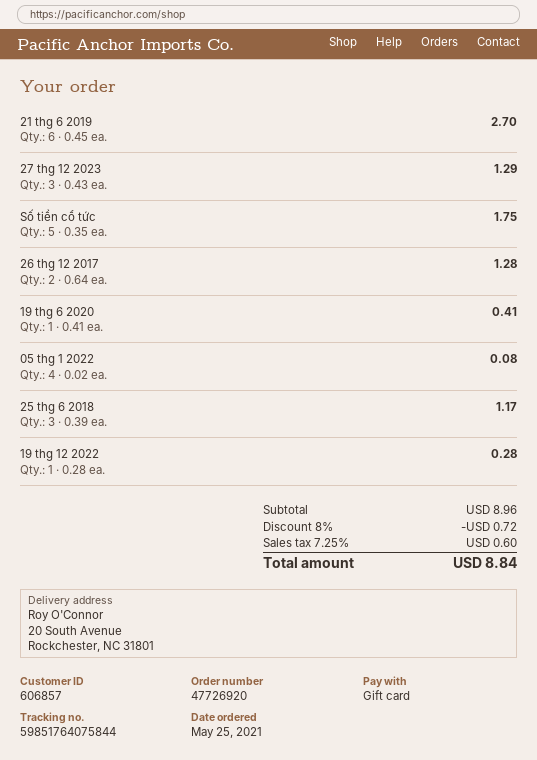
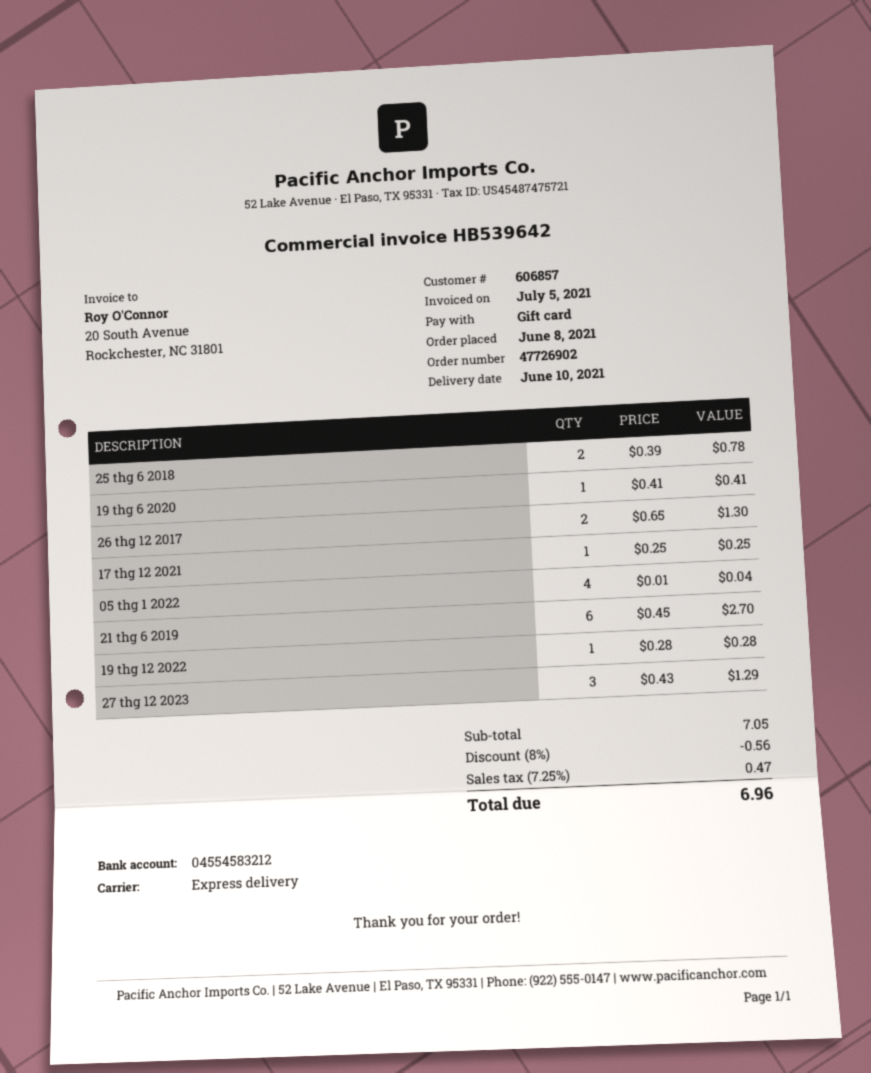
order number: 47726920 -> 47726902
order date: 2021-05-25 -> 2021-06-08
Số tiền cổ tức: 5 x 0.35 = 1.75 -> none
26 thg 12 2017: 2 x 0.64 = 1.28 -> 2 x 0.65 = 1.30
05 thg 1 2022: 4 x 0.02 = 0.08 -> 4 x 0.01 = 0.04
25 thg 6 2018: 3 x 0.39 = 1.17 -> 2 x 0.39 = 0.78
17 thg 12 2021: none -> 1 x 0.25 = 0.25
subtotal: 8.96 -> 7.05
discount: 8% = 0.72 -> 8% = 0.56
tax: 7.25% = 0.60 -> 7.25% = 0.47
total: 8.84 -> 6.96

